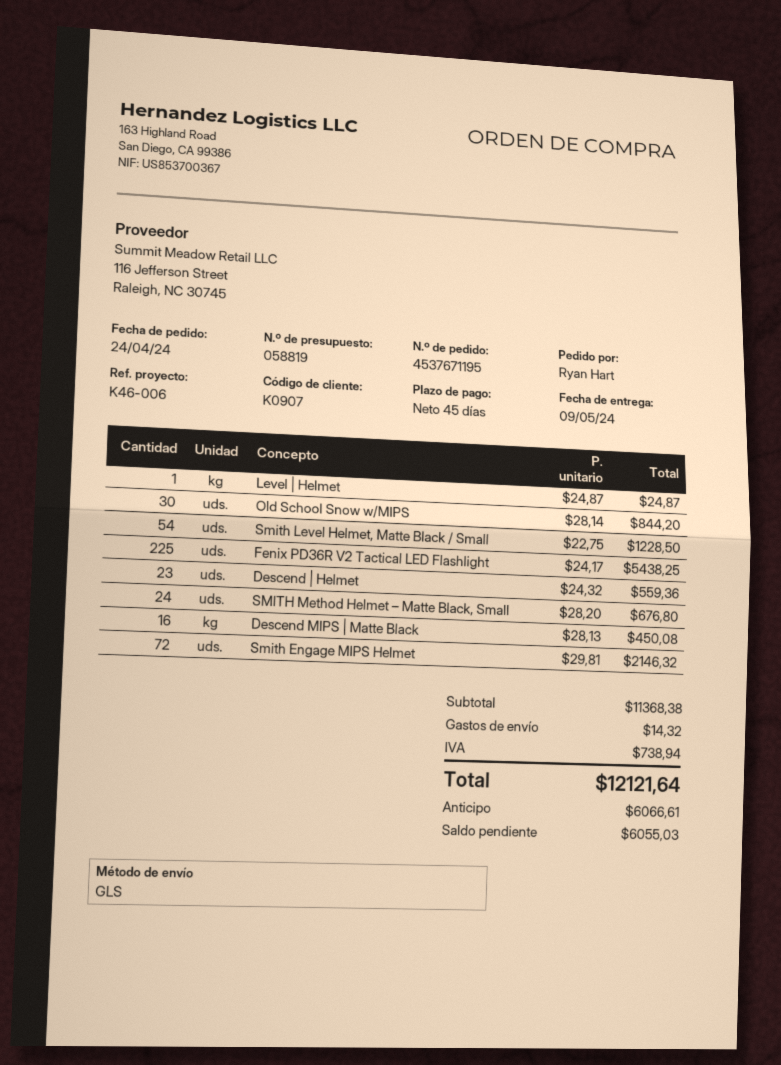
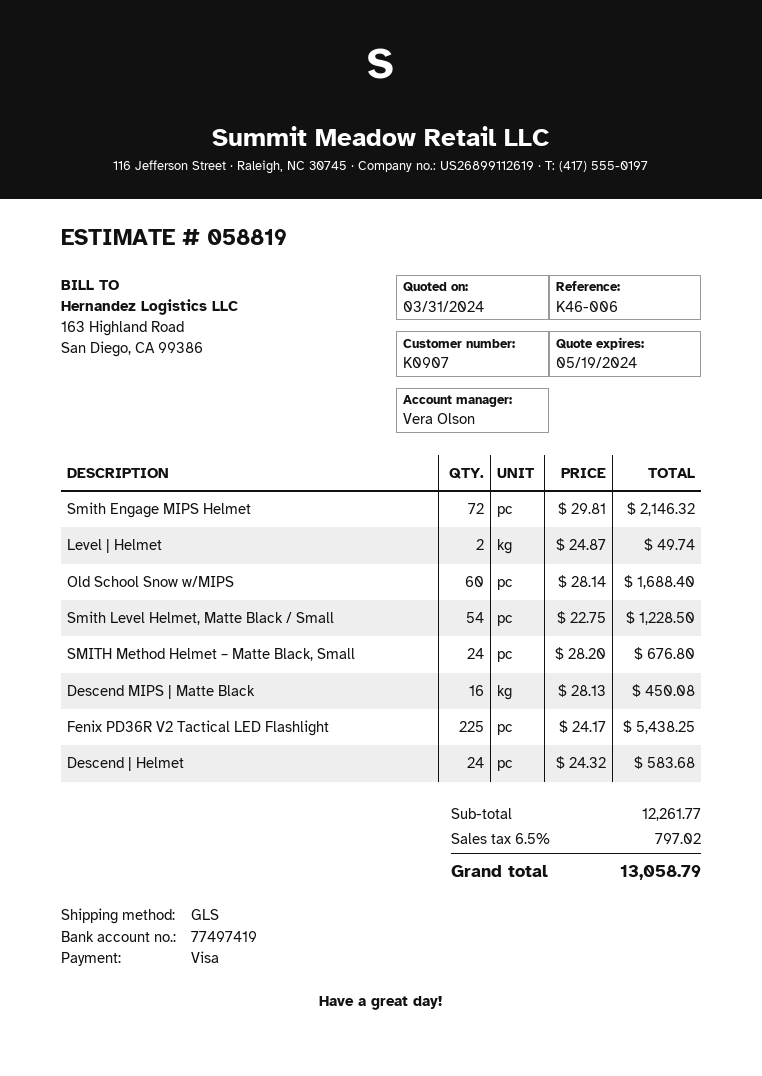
Level | Helmet: 1 x 24.87 = 24.87 -> 2 x 24.87 = 49.74
Old School Snow w/MIPS: 30 x 28.14 = 844.20 -> 60 x 28.14 = 1688.40
Descend | Helmet: 23 x 24.32 = 559.36 -> 24 x 24.32 = 583.68
subtotal: 11368.38 -> 12261.77
shipping: 14.32 -> none
tax: 738.94 -> 797.02
total: 12121.64 -> 13058.79

